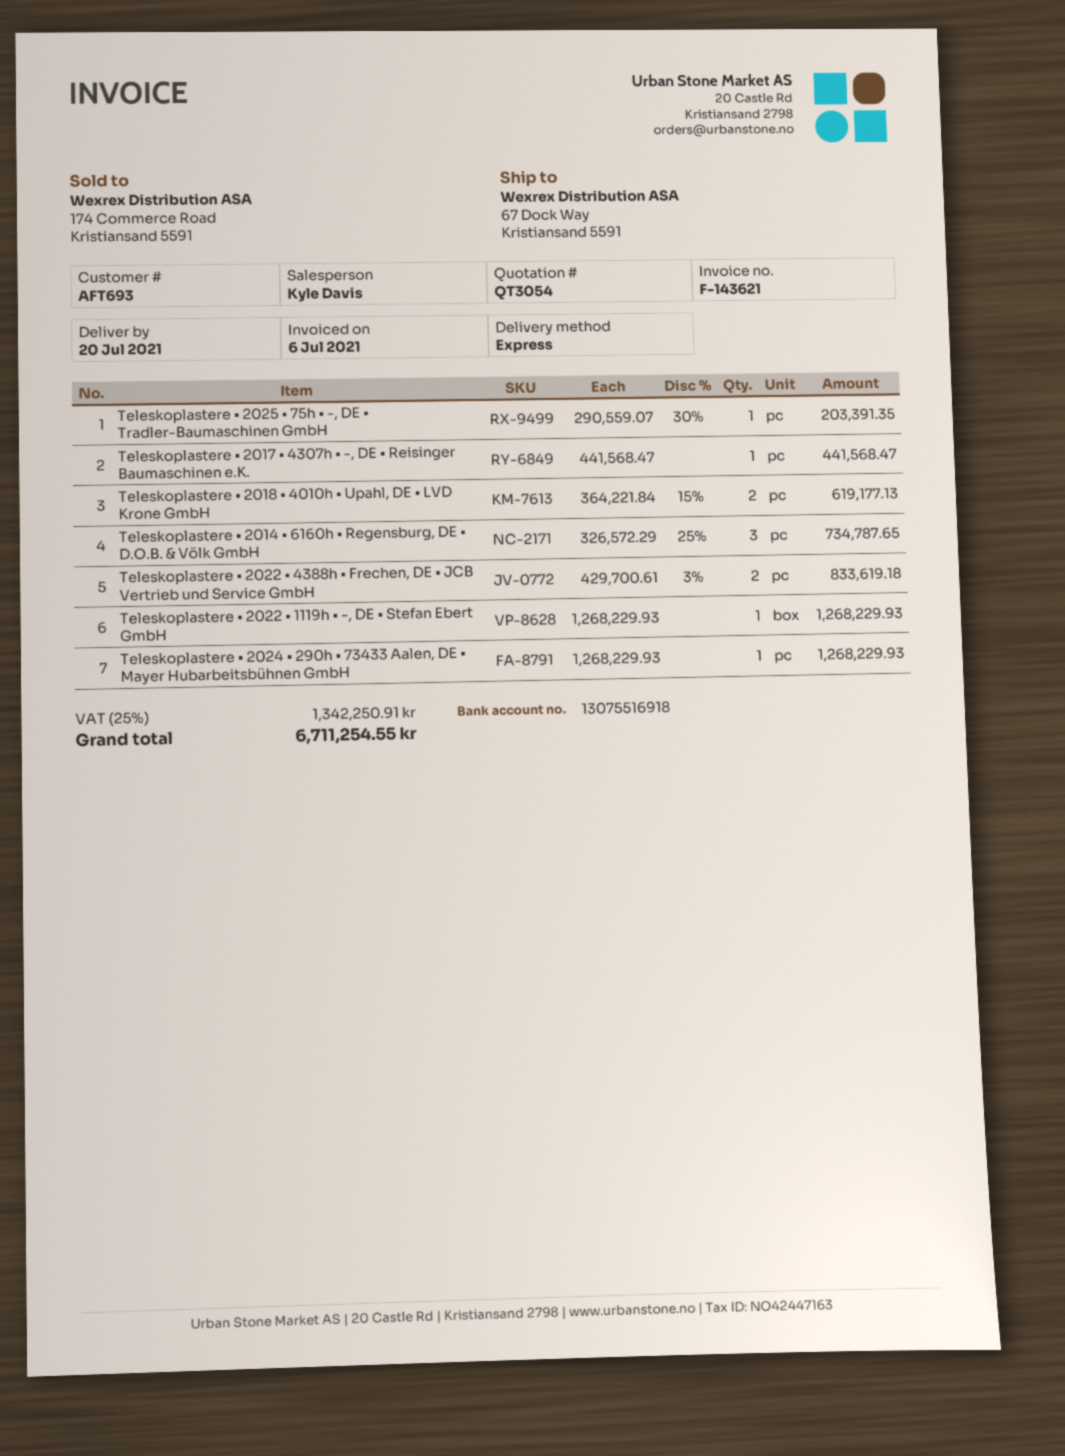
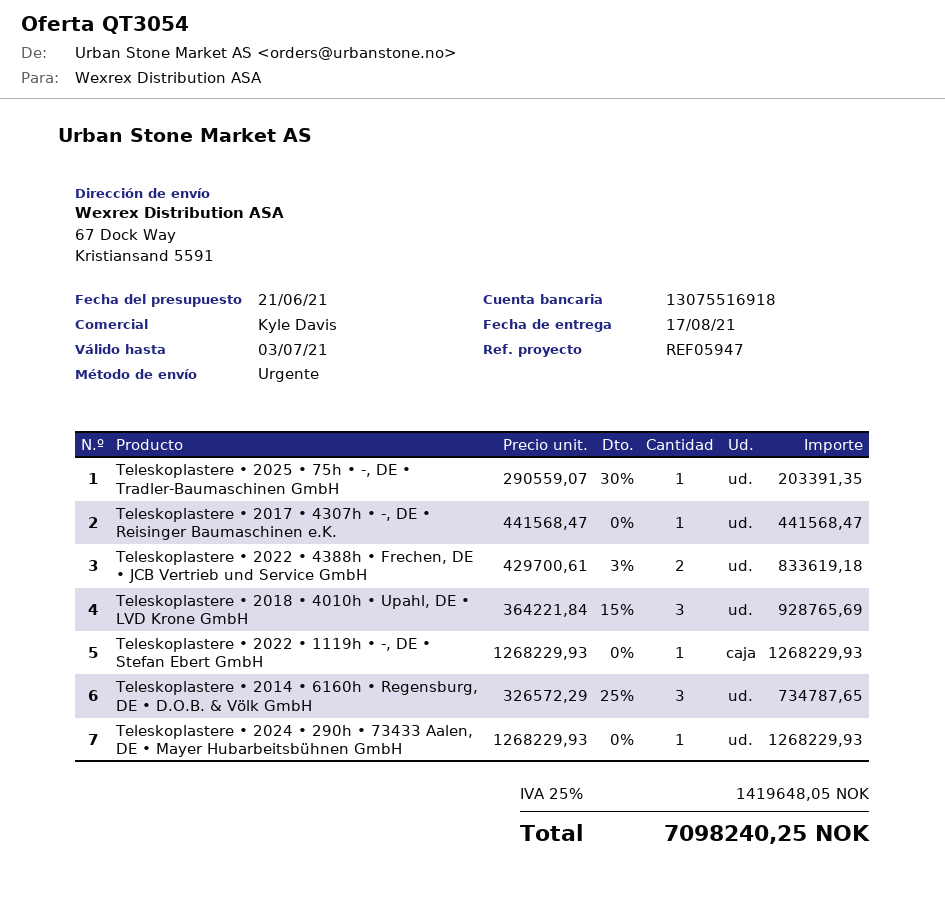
delivery date: 2021-07-20 -> 2021-08-17
Teleskoplastere • 2018 • 4010h • Upahl, DE • LVD Krone GmbH: 2 x 364221.84 - 15% = 619177.13 -> 3 x 364221.84 - 15% = 928765.69
tax: 25% = 1342250.91 -> 25% = 1419648.05
total: 6711254.55 -> 7098240.25

